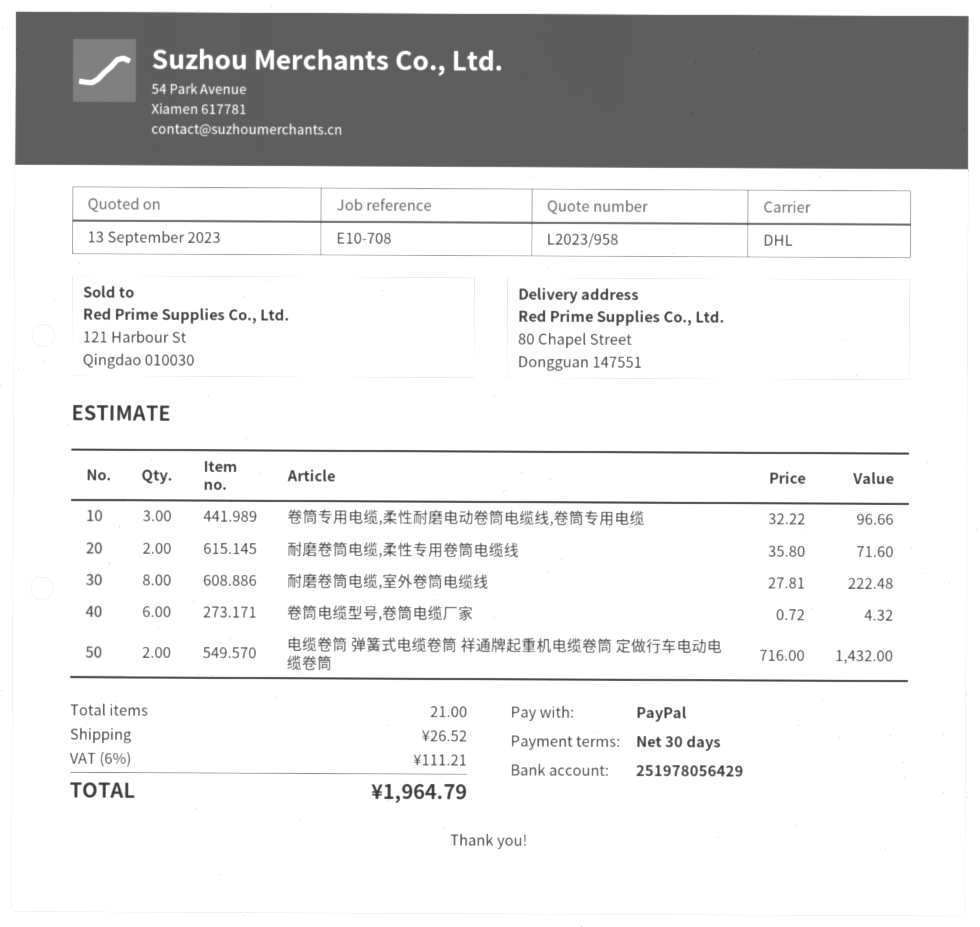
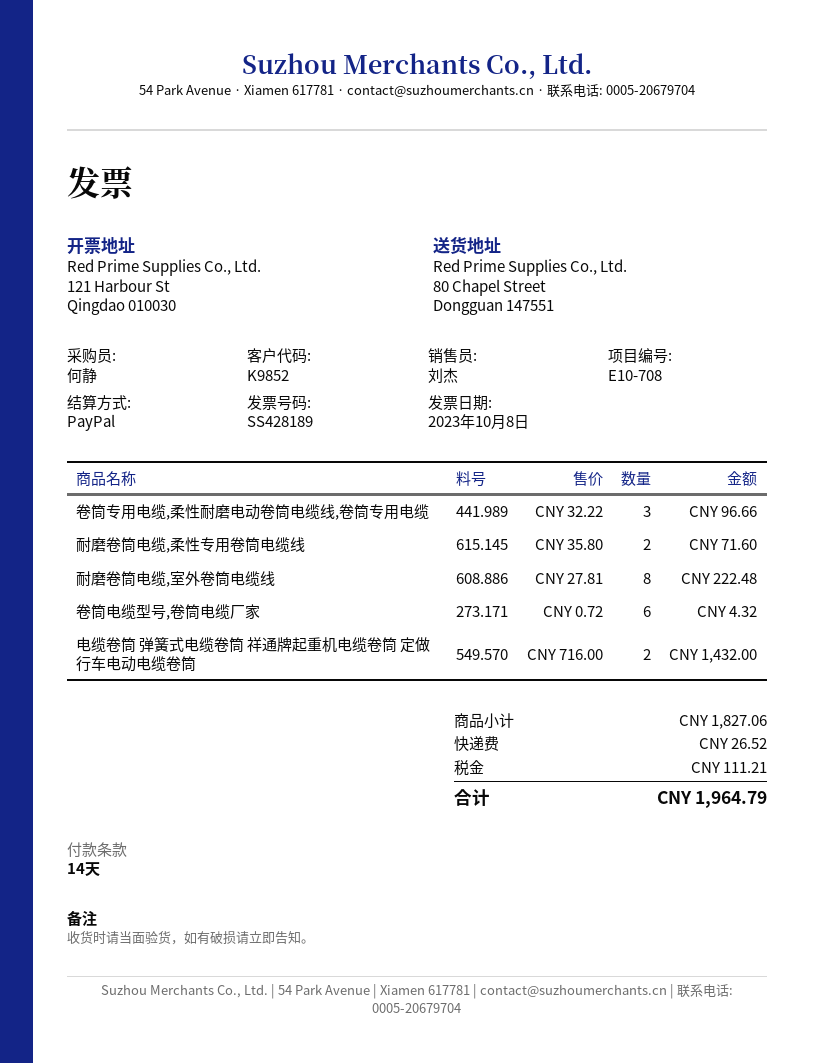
payment terms: 30 days -> 14 days

